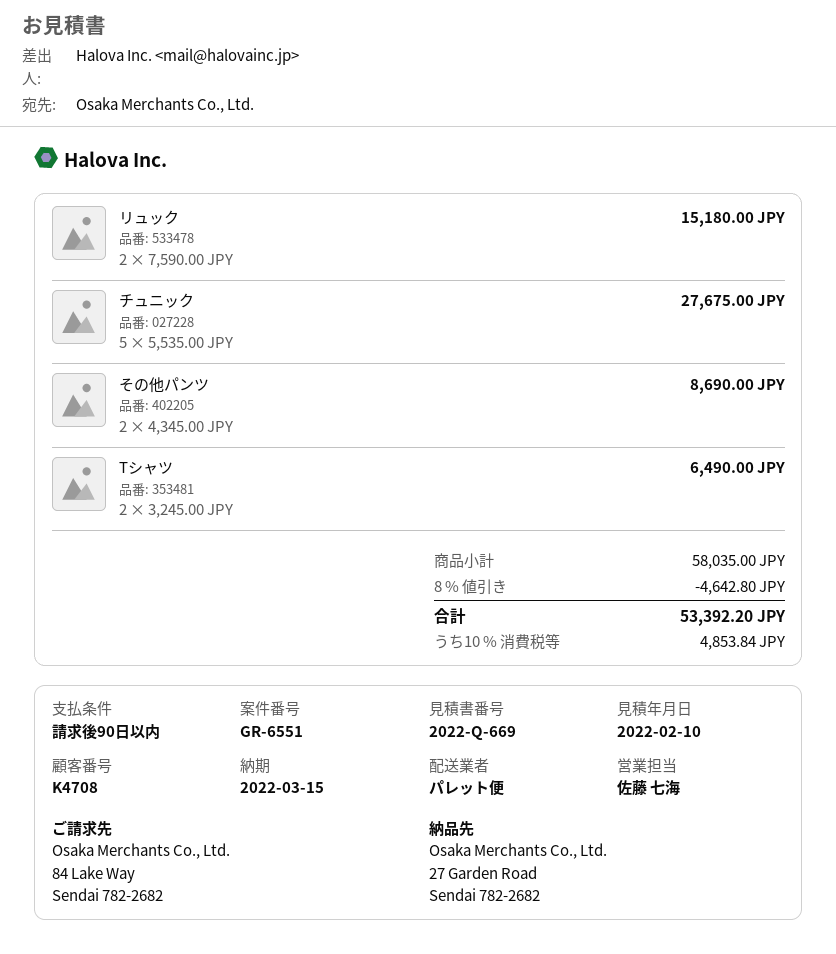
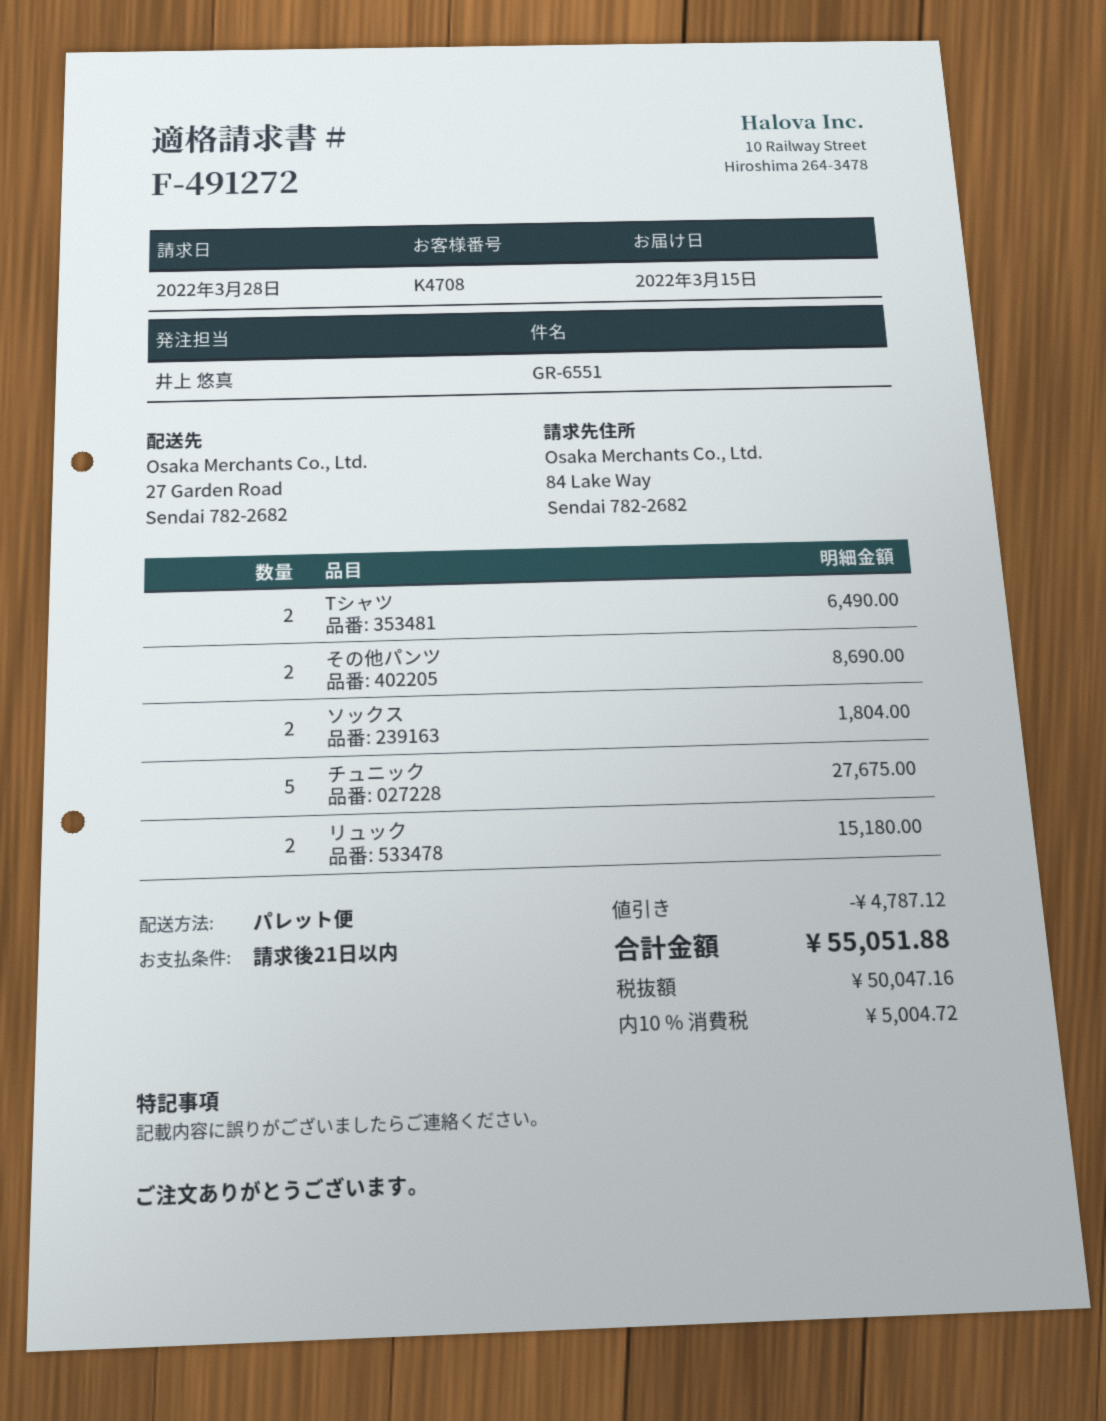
payment terms: 90 days -> 21 days
ソックス: none -> 2 for 1804.00
discount: 4642.80 -> 4787.12
tax: 10% = 4853.84 -> 10% = 5004.72
total: 53392.20 -> 55051.88

